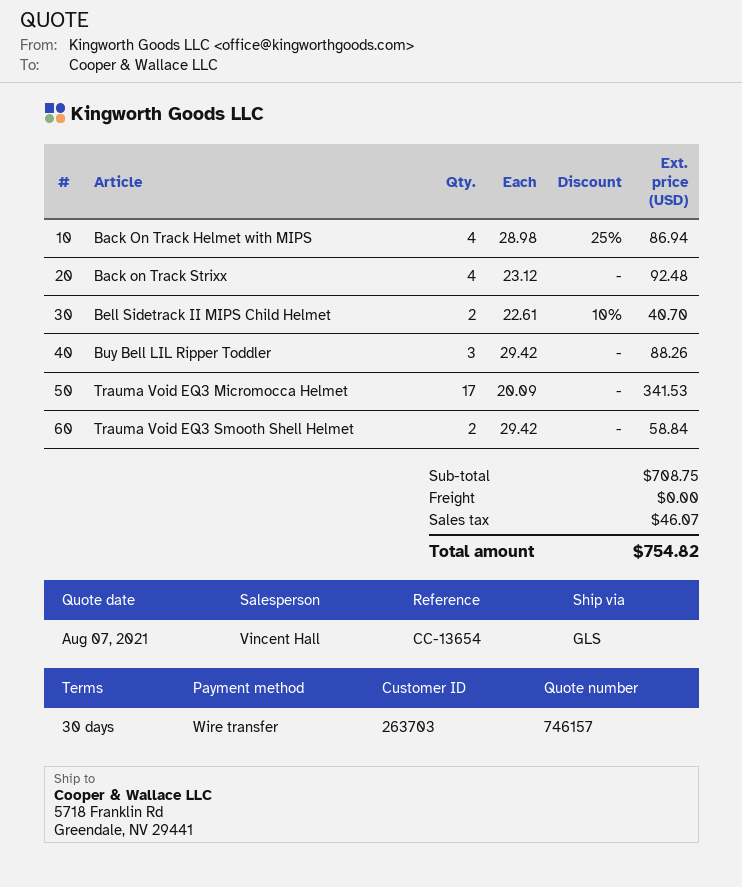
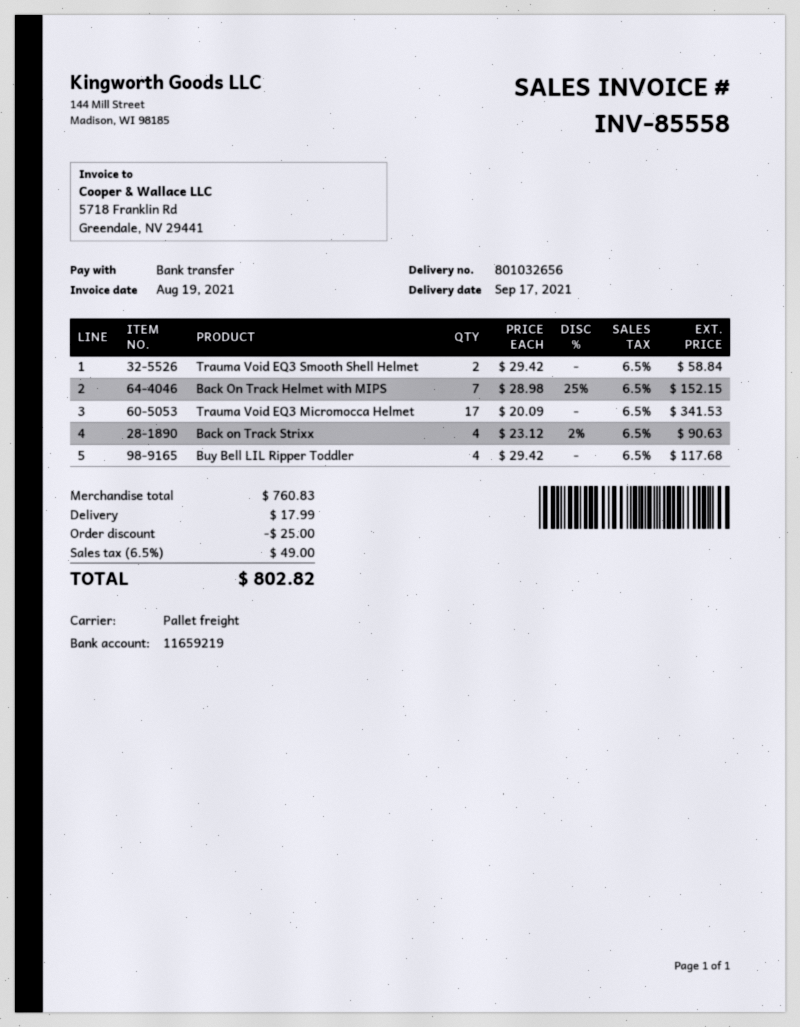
shipping method: GLS -> pallet freight
Back On Track Helmet with MIPS: 4 x 28.98 - 25% = 86.94 -> 7 x 28.98 - 25% = 152.15
Back on Track Strixx: 4 x 23.12 = 92.48 -> 4 x 23.12 - 2% = 90.63
Bell Sidetrack II MIPS Child Helmet: 2 x 22.61 - 10% = 40.70 -> none
Buy Bell LIL Ripper Toddler: 3 x 29.42 = 88.26 -> 4 x 29.42 = 117.68
subtotal: 708.75 -> 760.83
discount: none -> 25.00
shipping: 0.00 -> 17.99
tax: 46.07 -> 49.00
total: 754.82 -> 802.82

